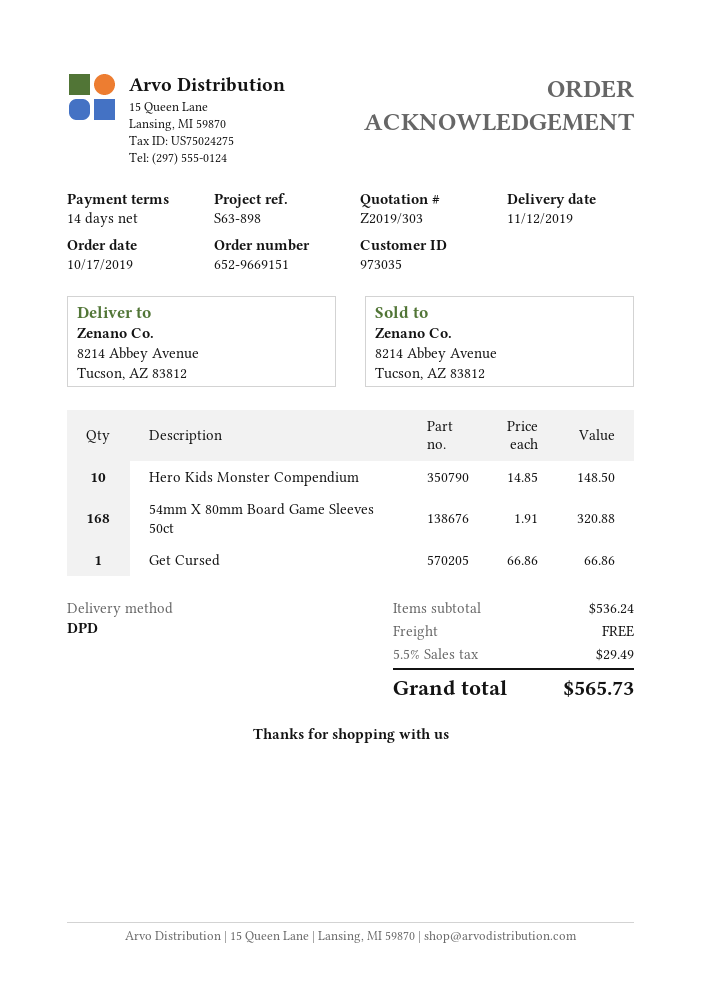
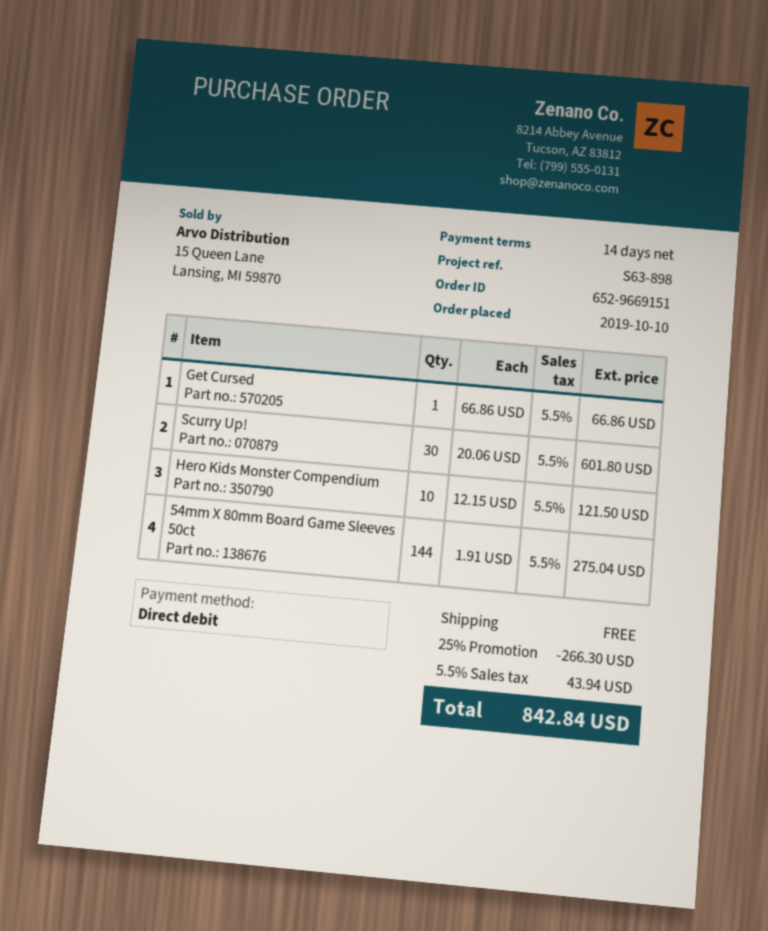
order date: 2019-10-17 -> 2019-10-10
Hero Kids Monster Compendium: 10 x 14.85 = 148.50 -> 10 x 12.15 = 121.50
54mm X 80mm Board Game Sleeves 50ct: 168 x 1.91 = 320.88 -> 144 x 1.91 = 275.04
Scurry Up!: none -> 30 x 20.06 = 601.80
discount: none -> 25% = 266.30
tax: 5.5% = 29.49 -> 5.5% = 43.94
total: 565.73 -> 842.84

